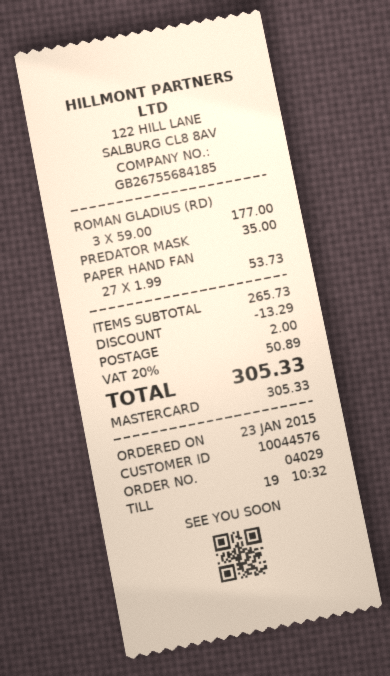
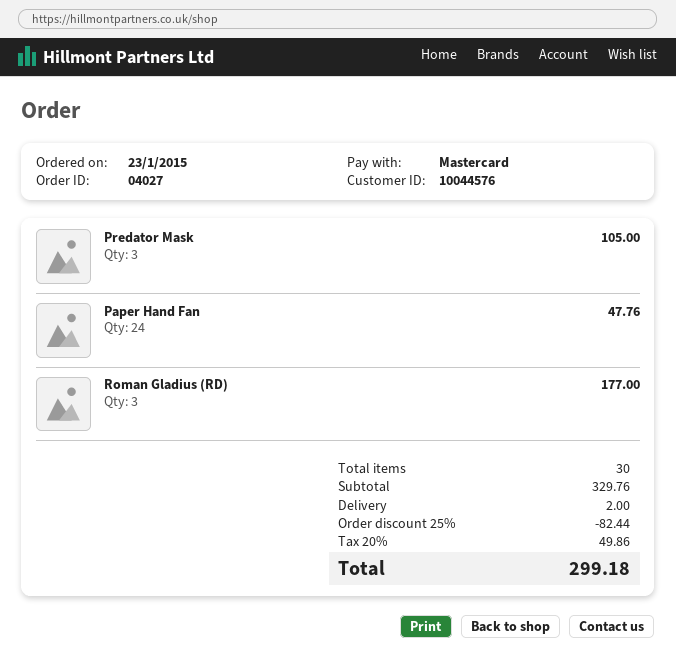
order number: 04029 -> 04027
PREDATOR MASK: 1 for 35.00 -> 3 for 105.00
PAPER HAND FAN: 27 for 53.73 -> 24 for 47.76
subtotal: 265.73 -> 329.76
discount: 13.29 -> 82.44
tax: 20% = 50.89 -> 20% = 49.86
total: 305.33 -> 299.18

